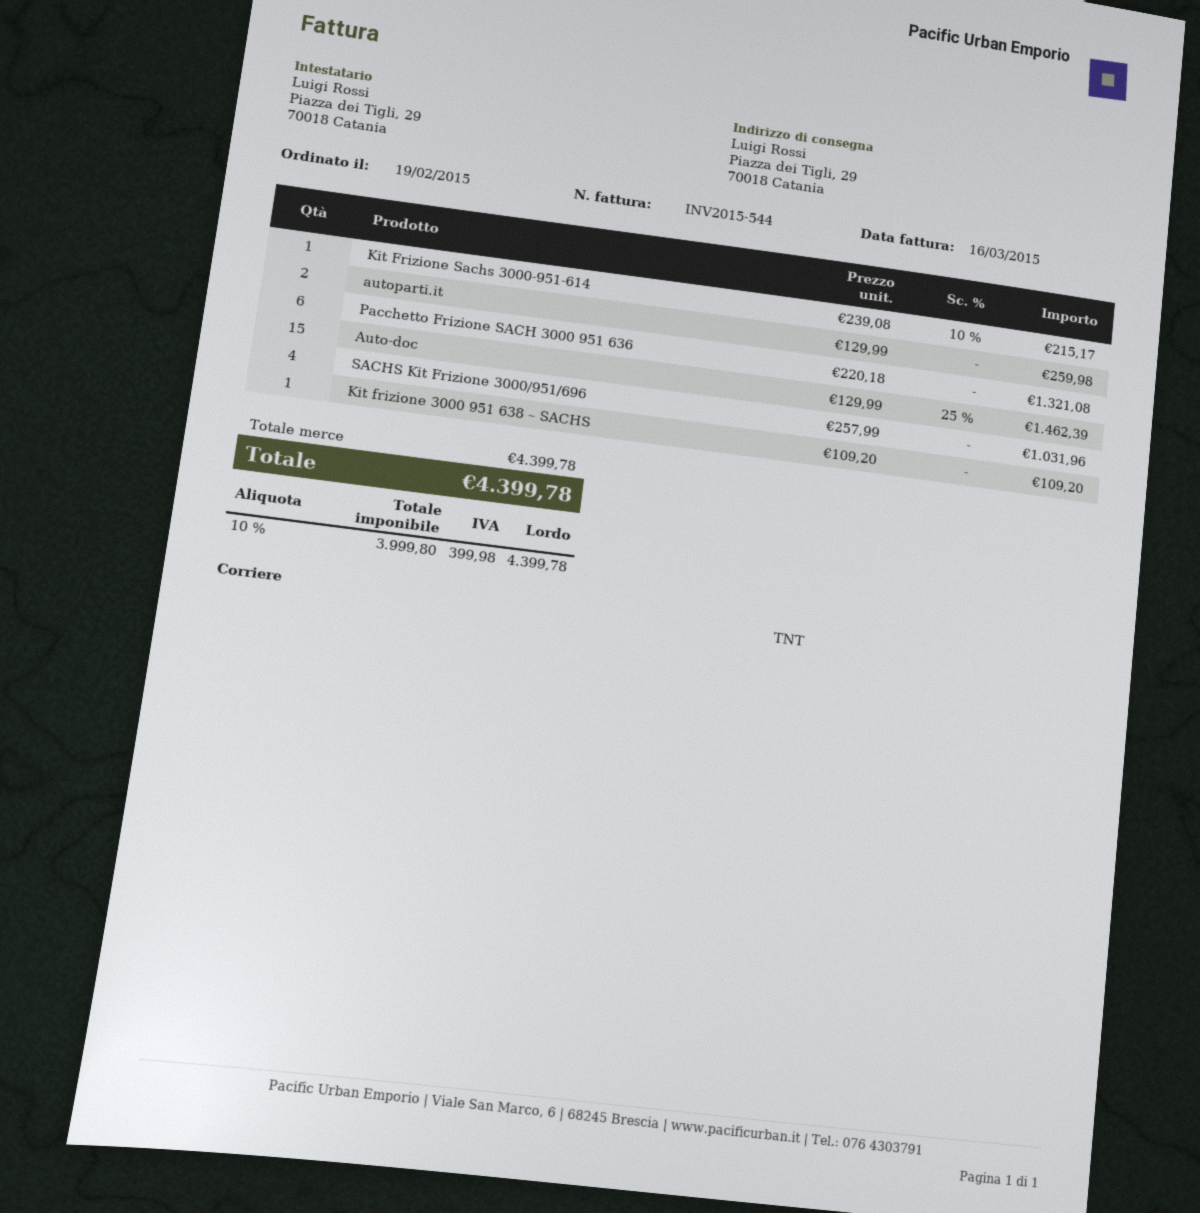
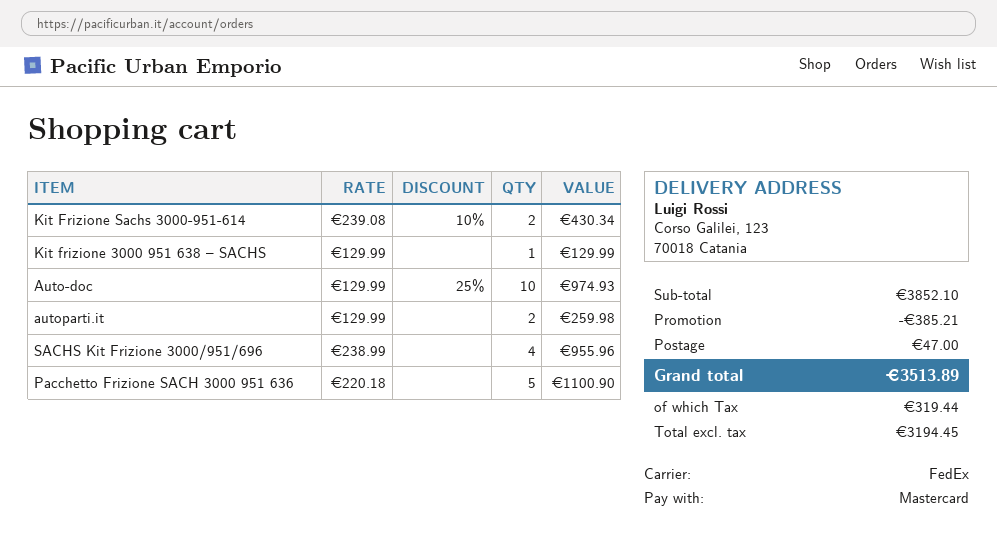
shipping method: TNT -> FedEx
ship to: Piazza dei Tigli, 29, 70018 Catania -> Corso Galilei, 123, 70018 Catania
Kit Frizione Sachs 3000-951-614: 1 x 239.08 - 10% = 215.17 -> 2 x 239.08 - 10% = 430.34
Pacchetto Frizione SACH 3000 951 636: 6 x 220.18 = 1321.08 -> 5 x 220.18 = 1100.90
Auto-doc: 15 x 129.99 - 25% = 1462.39 -> 10 x 129.99 - 25% = 974.93
SACHS Kit Frizione 3000/951/696: 4 x 257.99 = 1031.96 -> 4 x 238.99 = 955.96
Kit frizione 3000 951 638 – SACHS: 1 x 109.20 = 109.20 -> 1 x 129.99 = 129.99
subtotal: 4399.78 -> 3852.10
discount: none -> 385.21
shipping: none -> 47.00
net: 3999.80 -> 3194.45
tax: 399.98 -> 319.44
total: 4399.78 -> 3513.89

